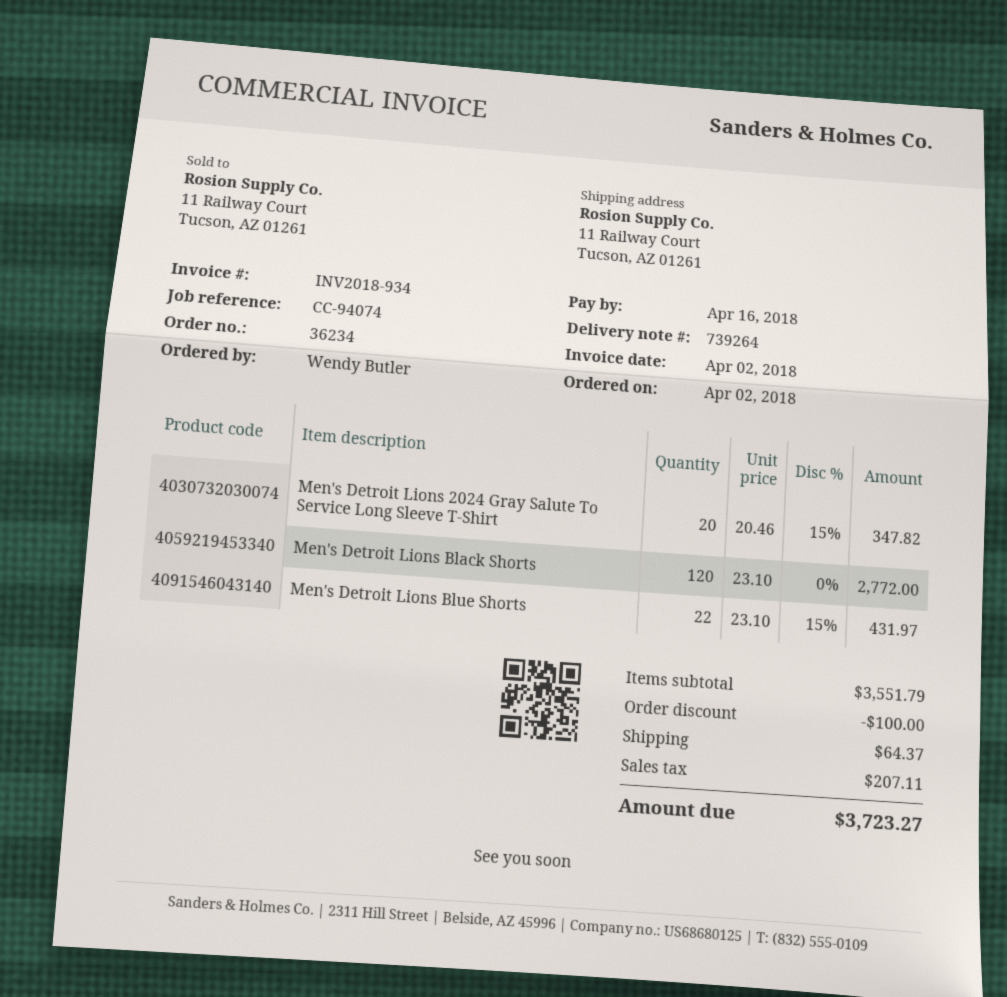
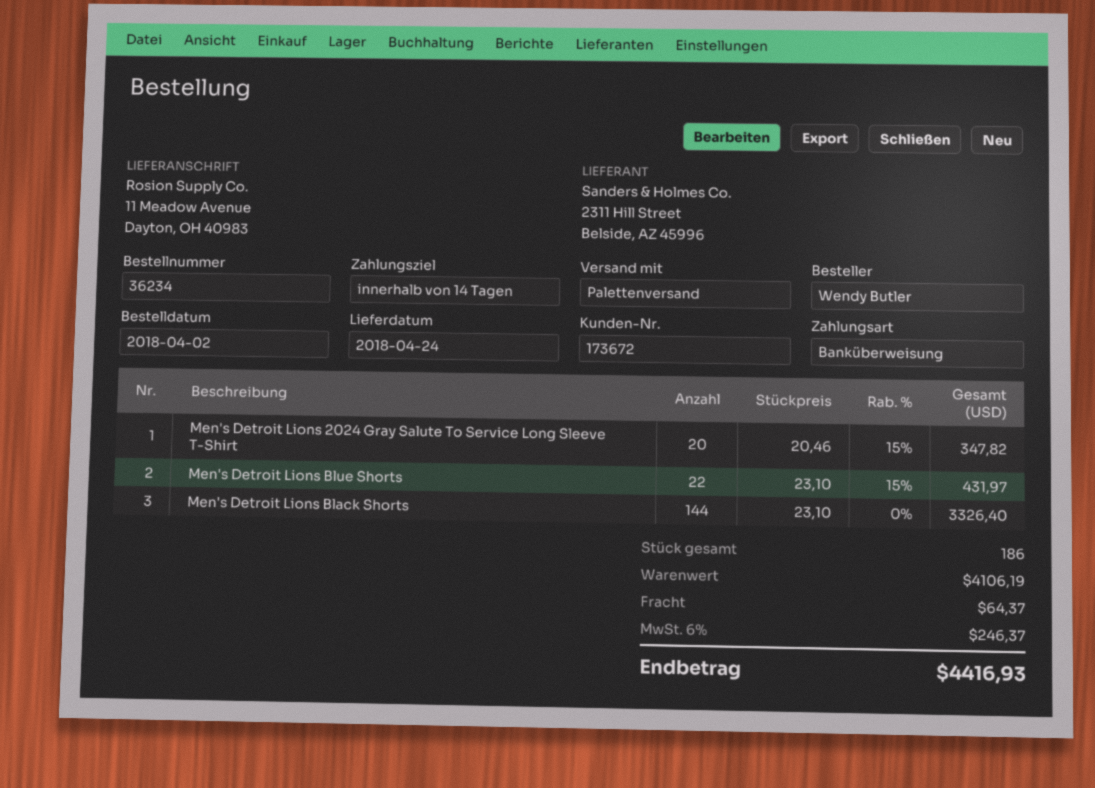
ship to: 11 Railway Court, Tucson, AZ 01261 -> 11 Meadow Avenue, Dayton, OH 40983
Men's Detroit Lions Black Shorts: 120 x 23.10 = 2772.00 -> 144 x 23.10 = 3326.40
subtotal: 3551.79 -> 4106.19
discount: 100.00 -> none
tax: 207.11 -> 246.37
total: 3723.27 -> 4416.93

